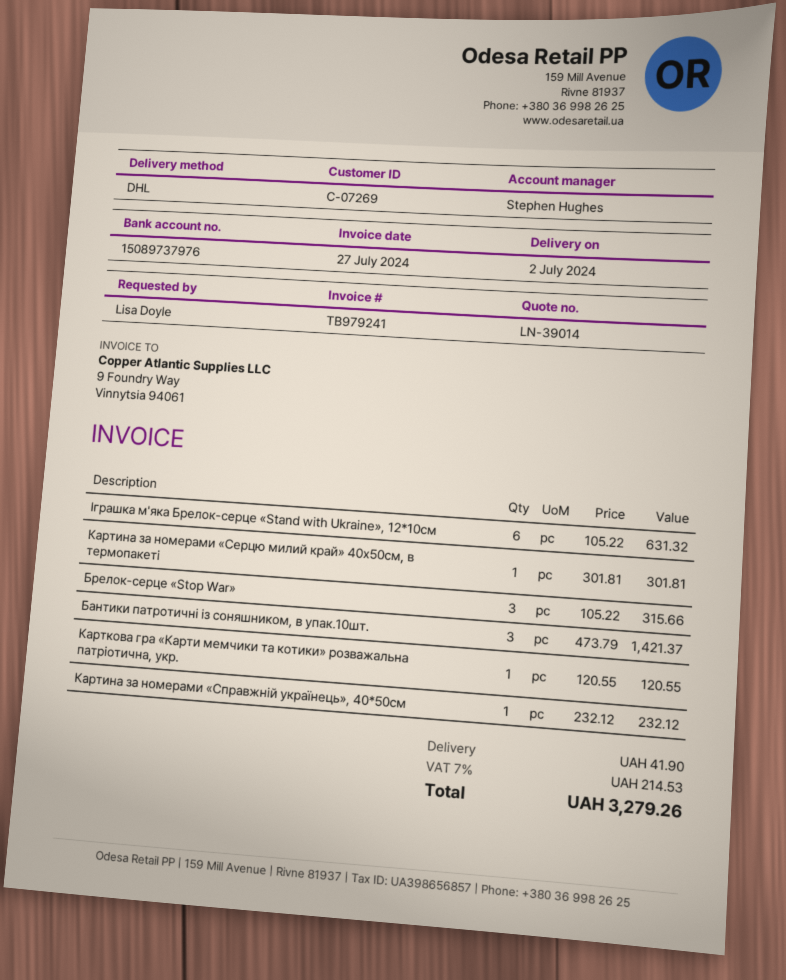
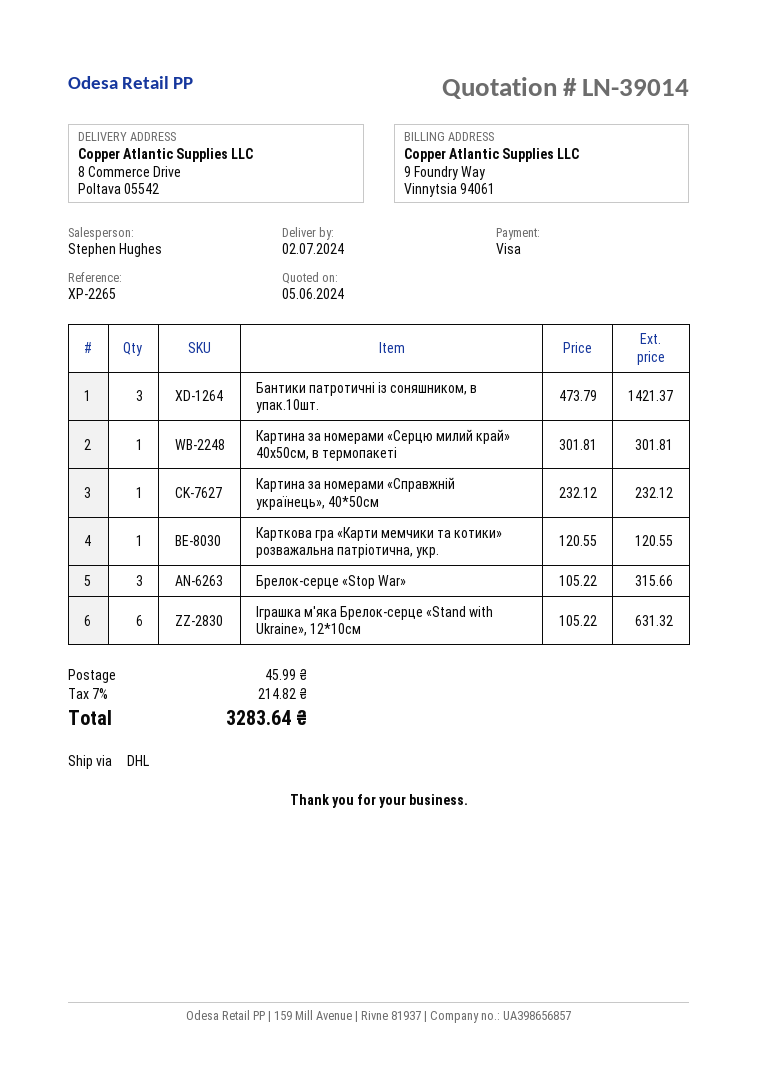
shipping: 41.90 -> 45.99
tax: 7% = 214.53 -> 7% = 214.82
total: 3279.26 -> 3283.64

